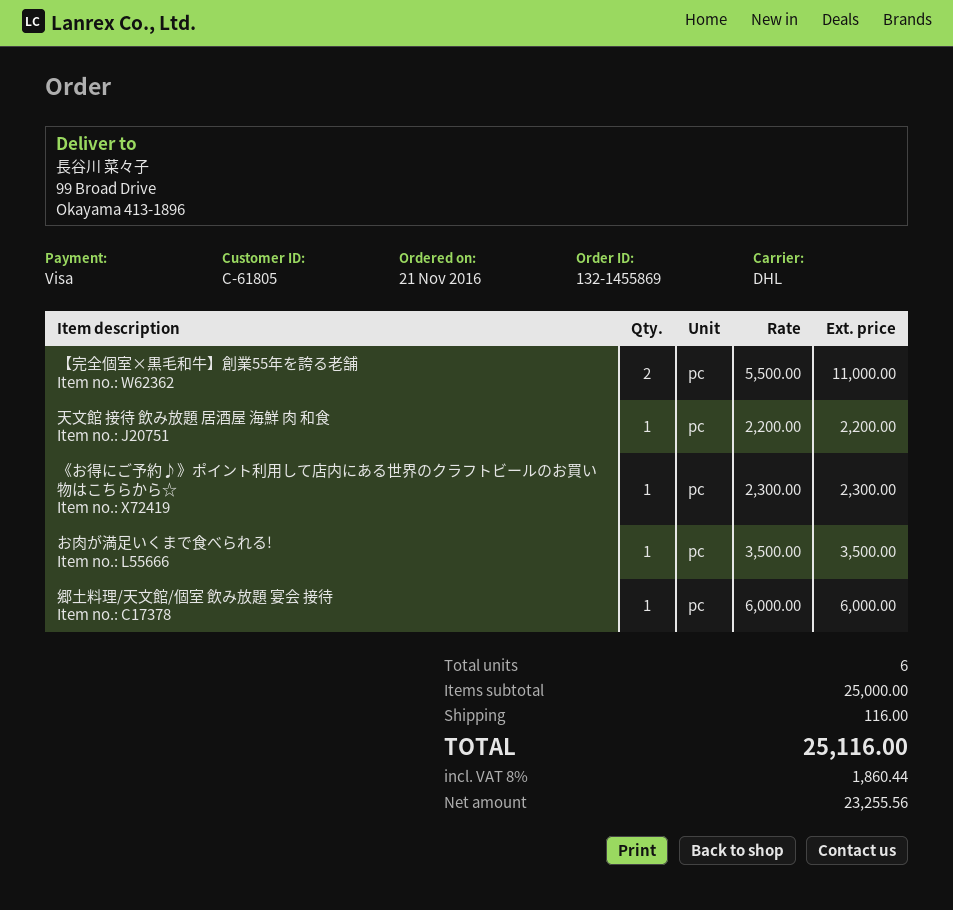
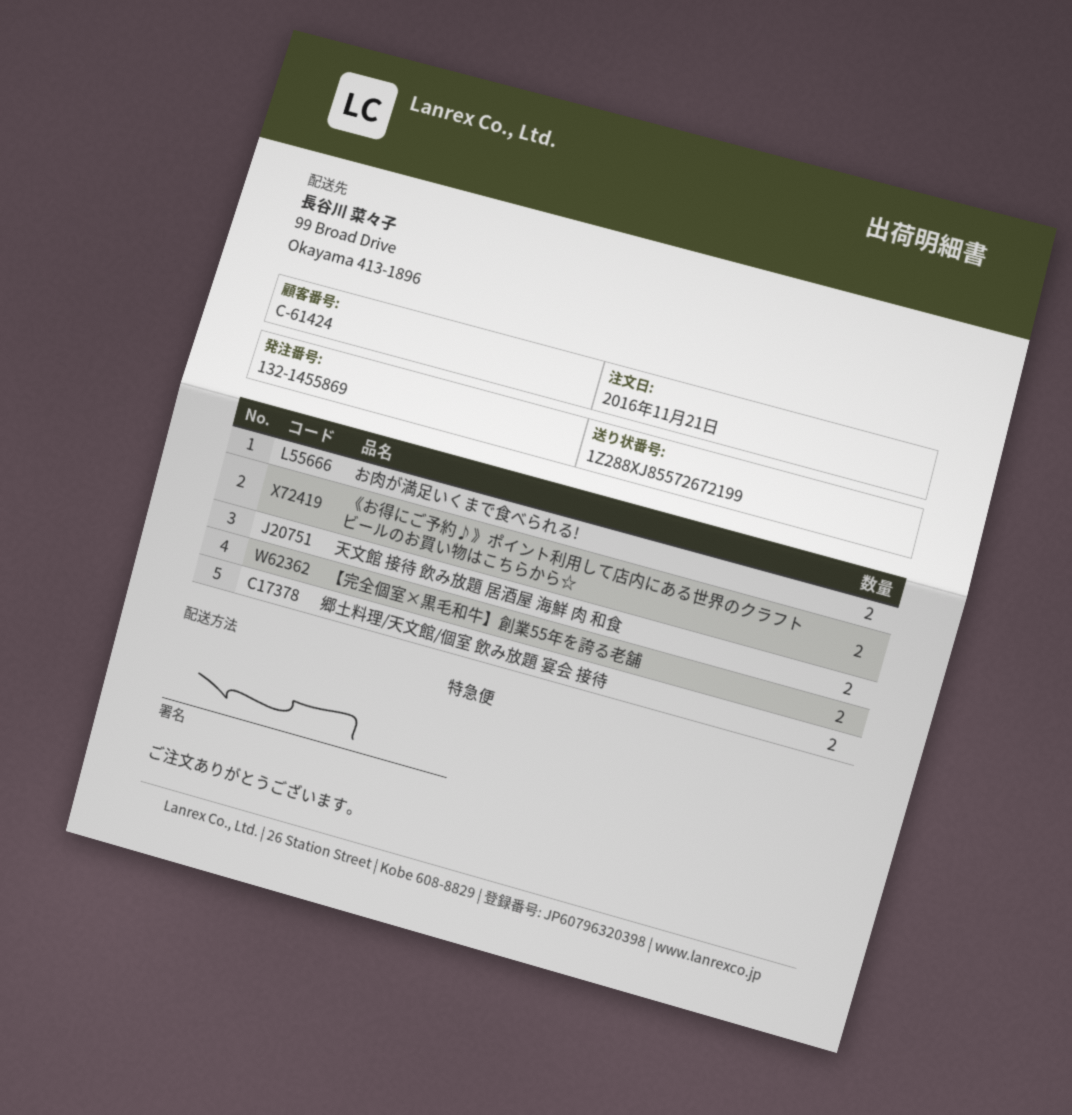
customer number: C-61805 -> C-61424
shipping method: DHL -> express
天文館 接待 飲み放題 居酒屋 海鮮 肉 和食: 1 -> 2
《お得にご予約♪》ポイント利用して店内にある世界のクラフトビールのお買い物はこちらから☆: 1 -> 2
お肉が満足いくまで食べられる!: 1 -> 2
郷土料理/天文館/個室 飲み放題 宴会 接待: 1 -> 2

